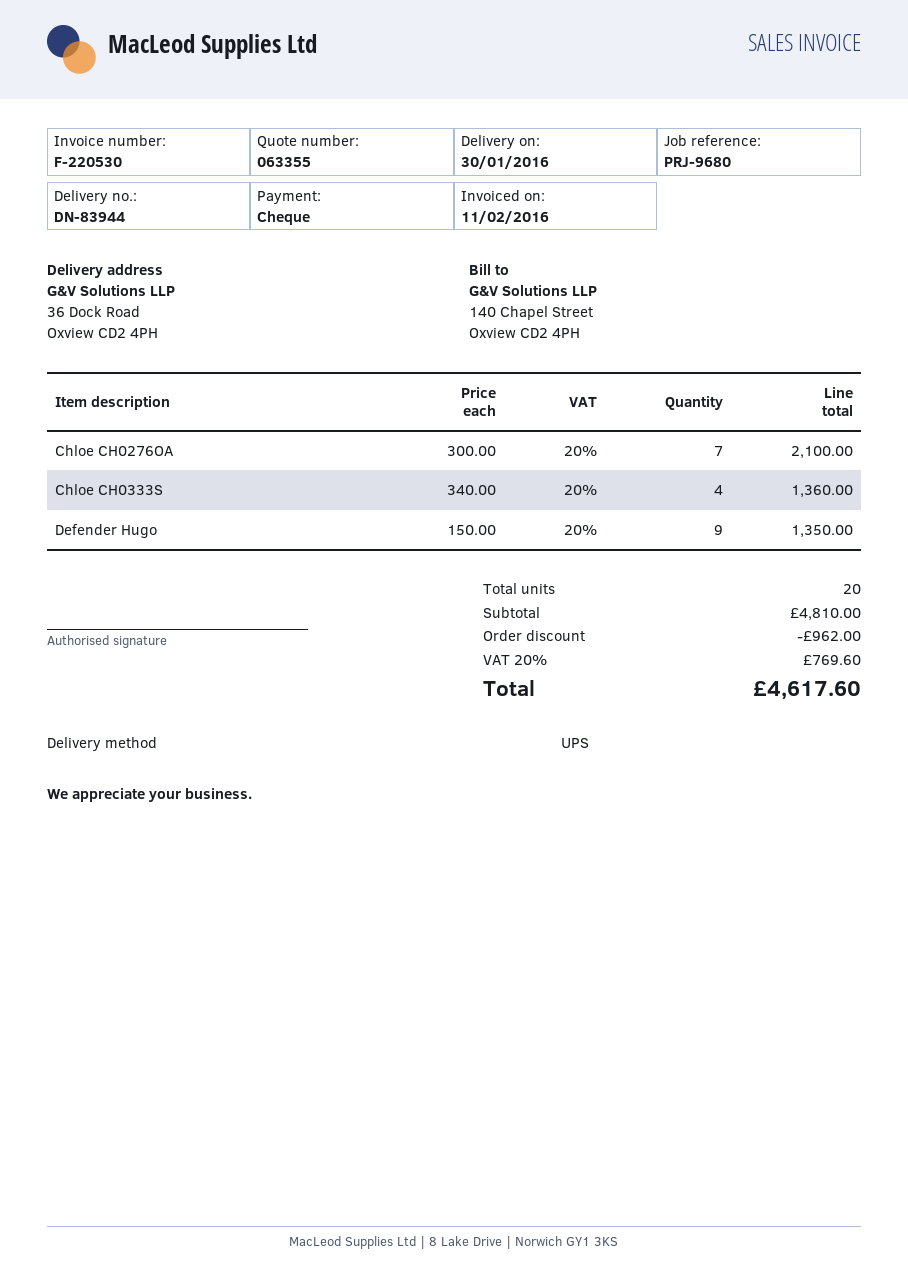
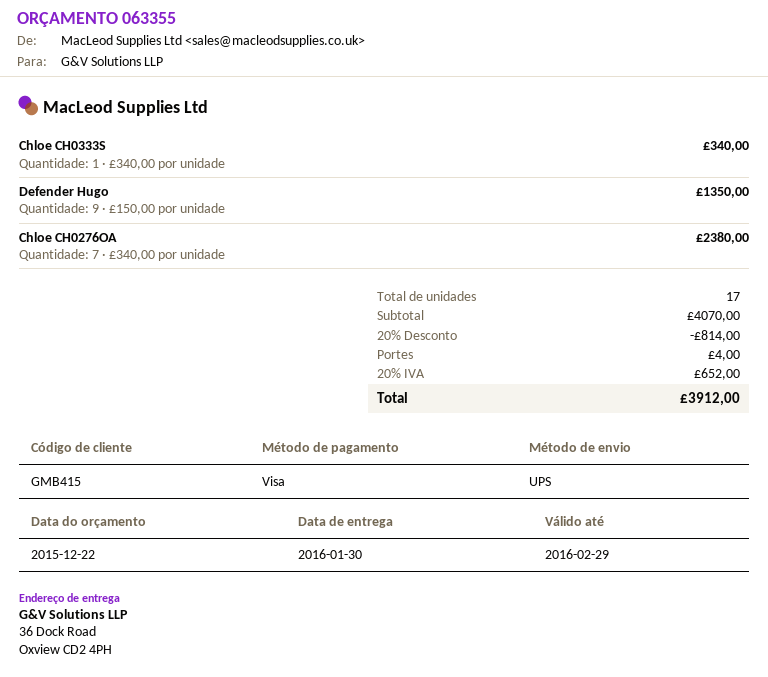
payment method: cheque -> Visa
Chloe CH0276OA: 7 x 300.00 = 2100.00 -> 7 x 340.00 = 2380.00
Chloe CH0333S: 4 x 340.00 = 1360.00 -> 1 x 340.00 = 340.00
total quantity: 20 -> 17
subtotal: 4810.00 -> 4070.00
discount: 962.00 -> 814.00
shipping: none -> 4.00
tax: 20% = 769.60 -> 20% = 652.00
total: 4617.60 -> 3912.00

